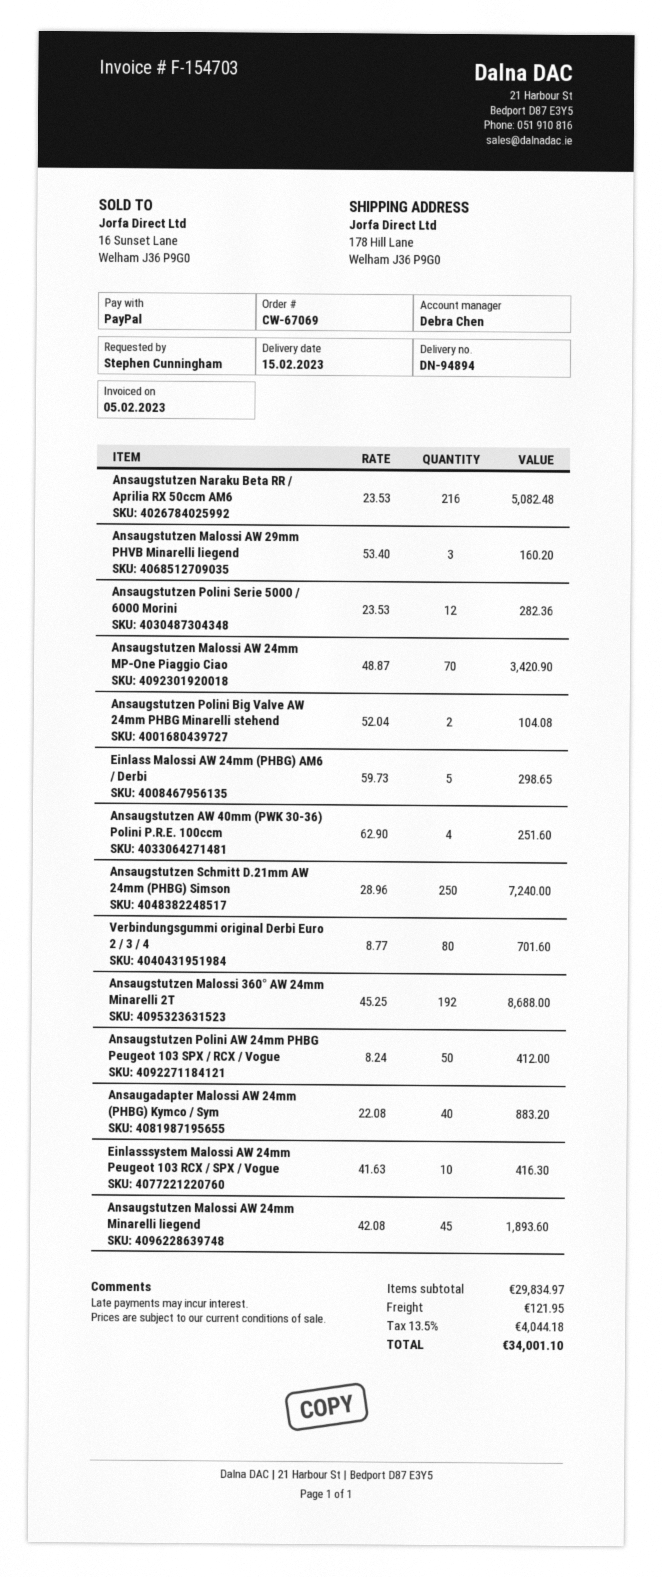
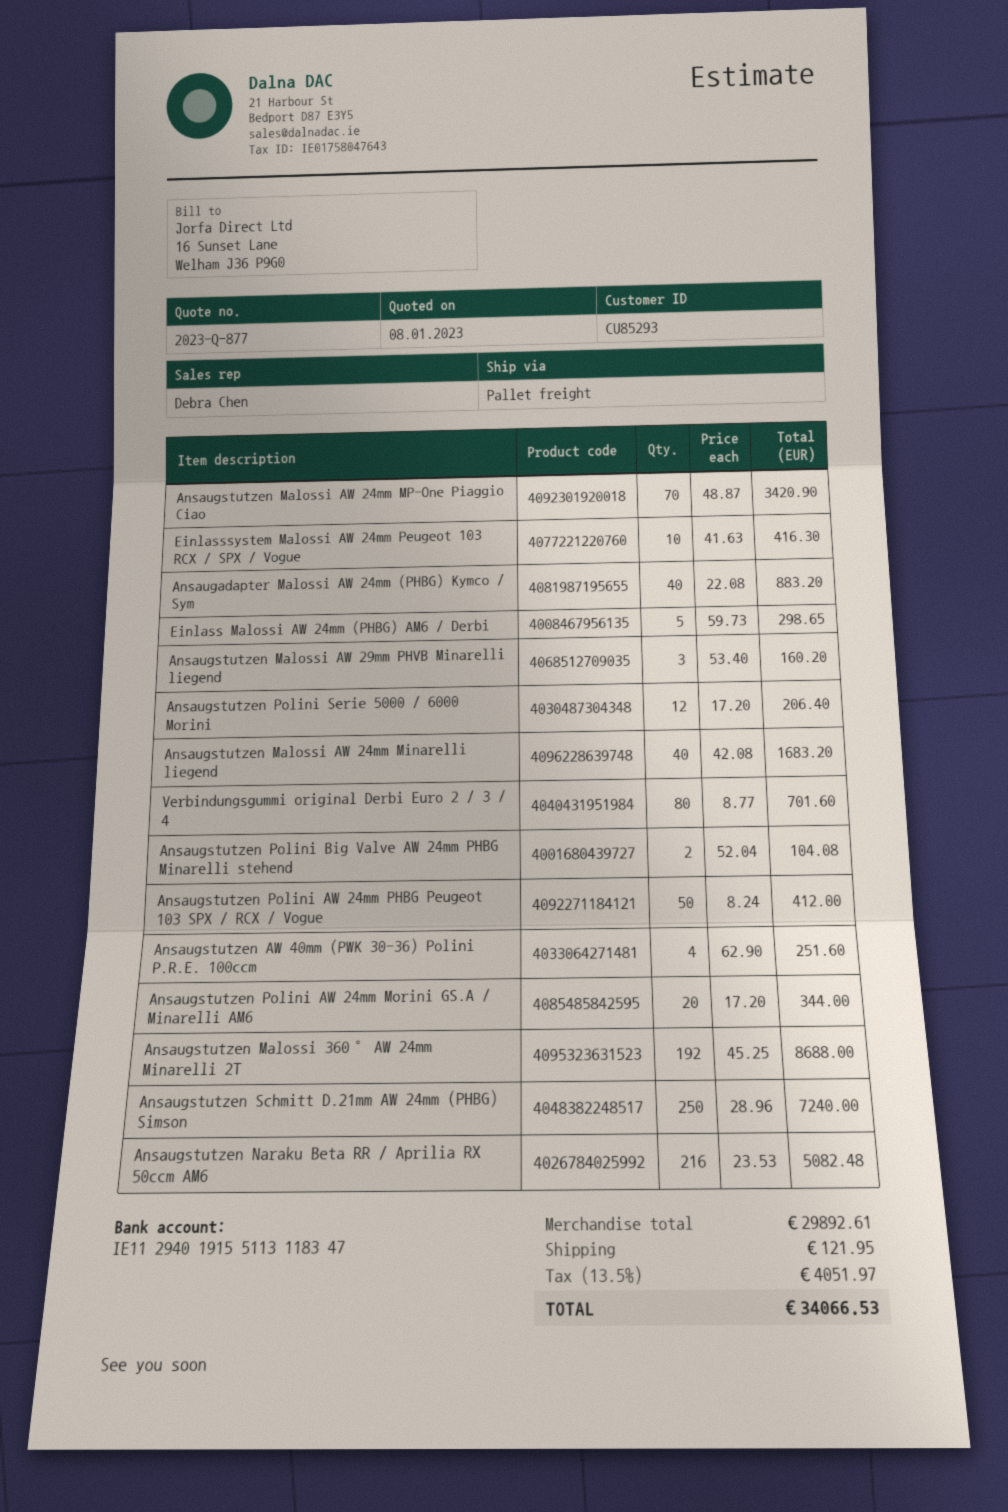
Ansaugstutzen Polini Serie 5000 / 6000 Morini: 12 x 23.53 = 282.36 -> 12 x 17.20 = 206.40
Ansaugstutzen Malossi AW 24mm Minarelli liegend: 45 x 42.08 = 1893.60 -> 40 x 42.08 = 1683.20
Ansaugstutzen Polini AW 24mm Morini GS.A / Minarelli AM6: none -> 20 x 17.20 = 344.00
subtotal: 29834.97 -> 29892.61
tax: 13.5% = 4044.18 -> 13.5% = 4051.97
total: 34001.10 -> 34066.53

